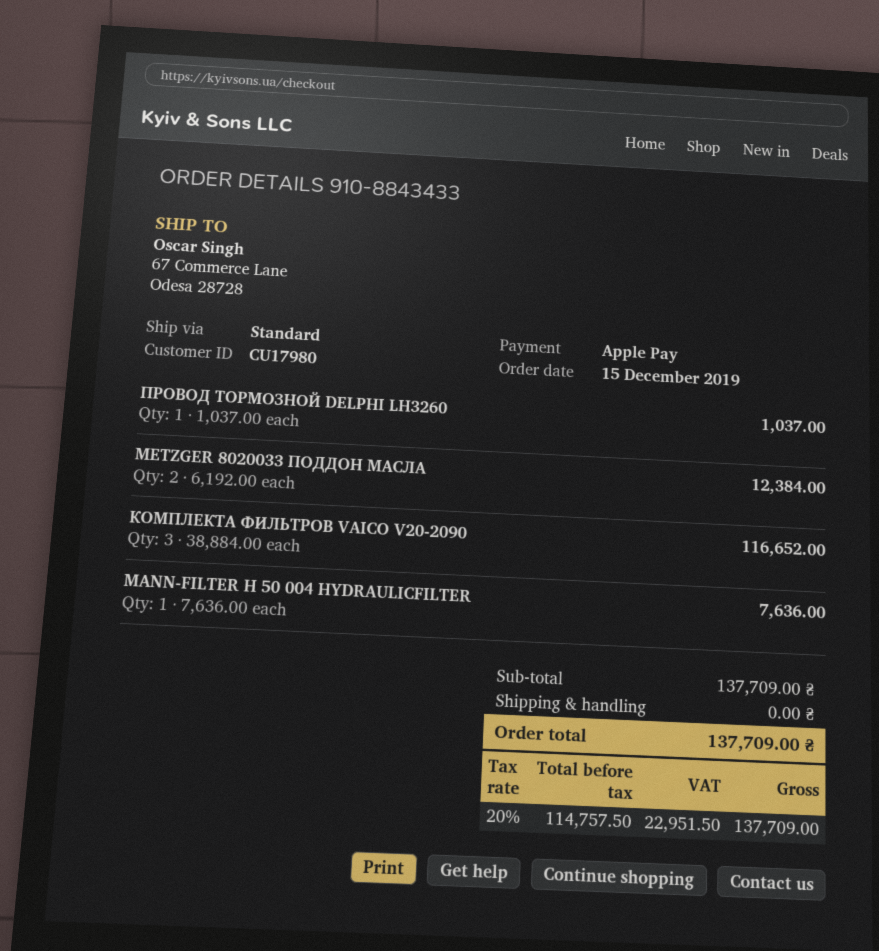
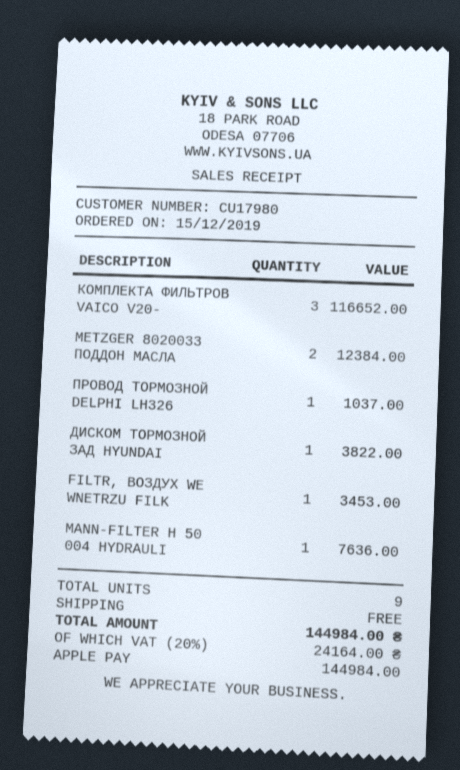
ДИСКОМ ТОРМОЗНОЙ ЗАД HYUNDAI: none -> 1 for 3822.00
FILTR, ВОЗДУХ WE WNETRZU FILK: none -> 1 for 3453.00
tax: 20% = 22951.50 -> 20% = 24164.00
total: 137709.00 -> 144984.00

